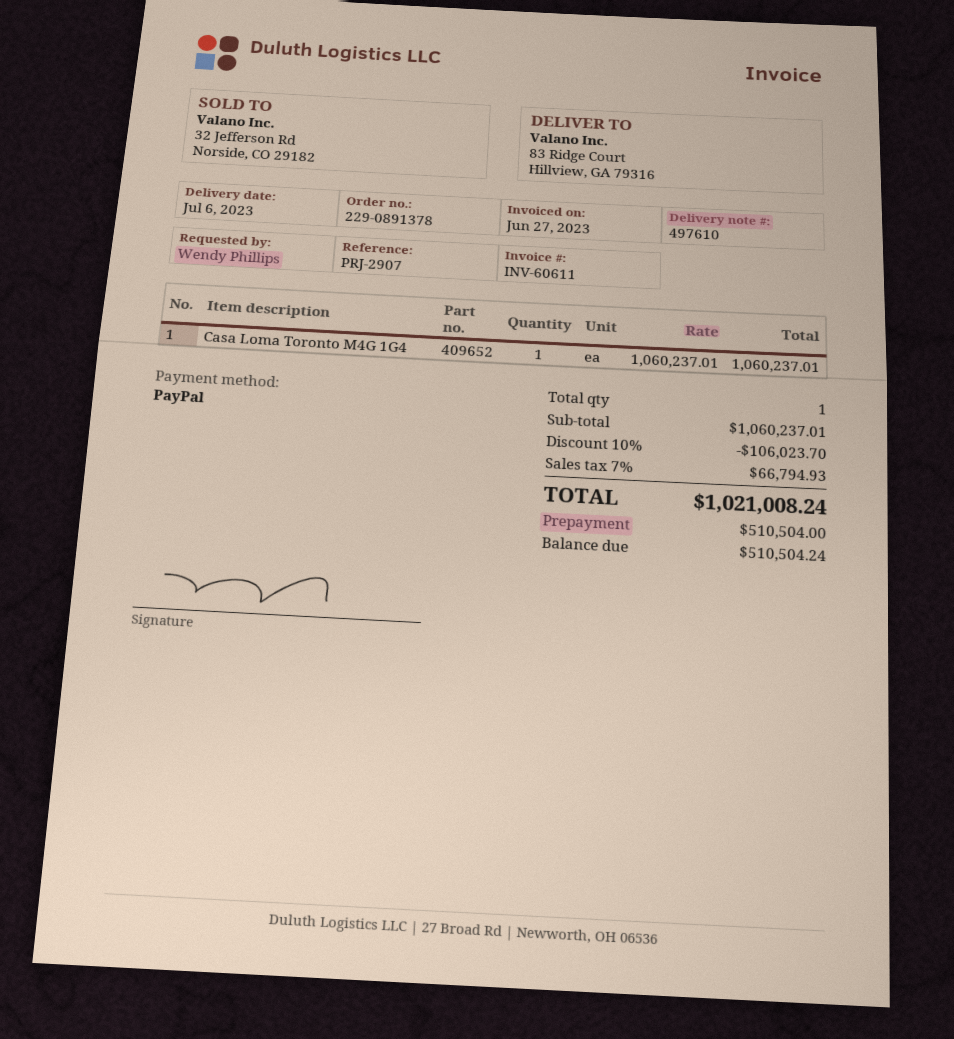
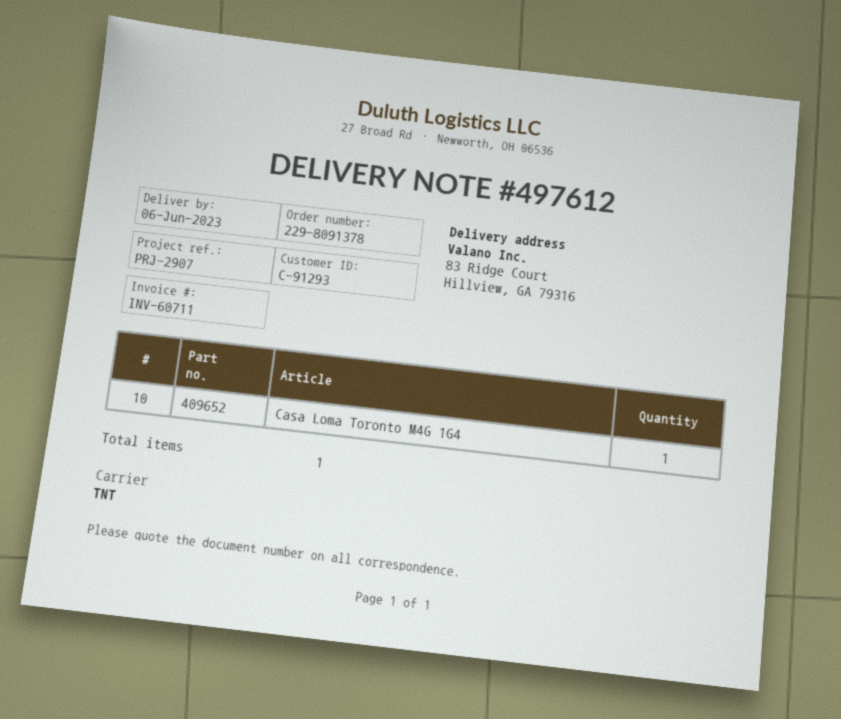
order number: 229-0891378 -> 229-8091378
delivery note number: 497610 -> 497612
delivery date: 2023-07-06 -> 2023-06-06
invoice number: INV-60611 -> INV-60711

